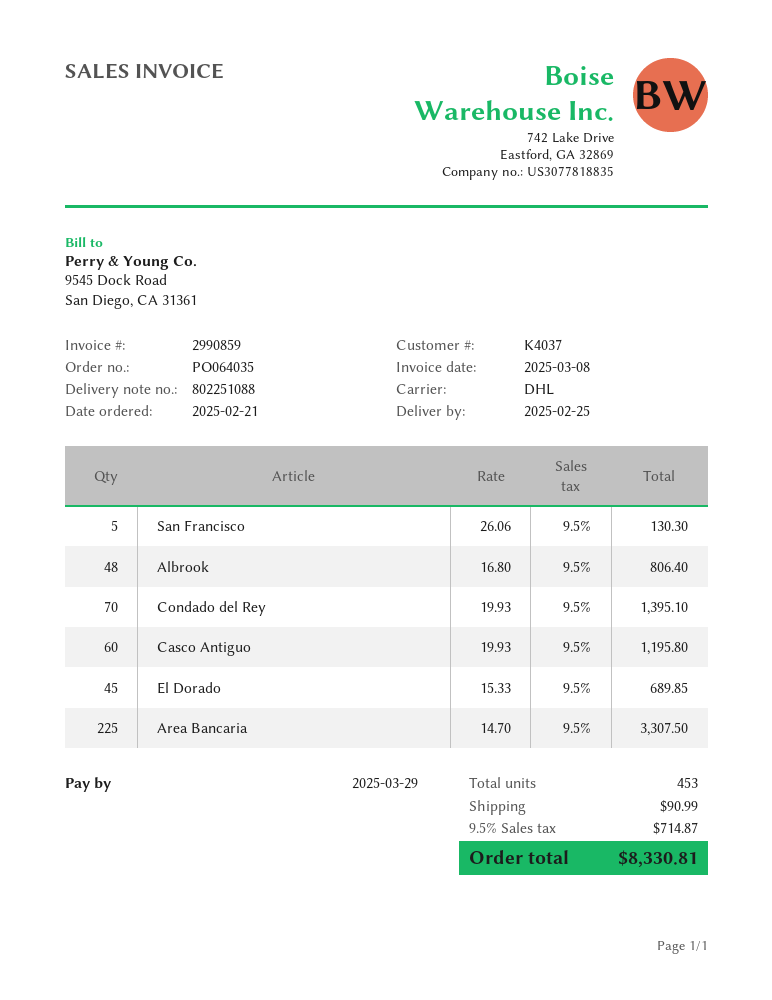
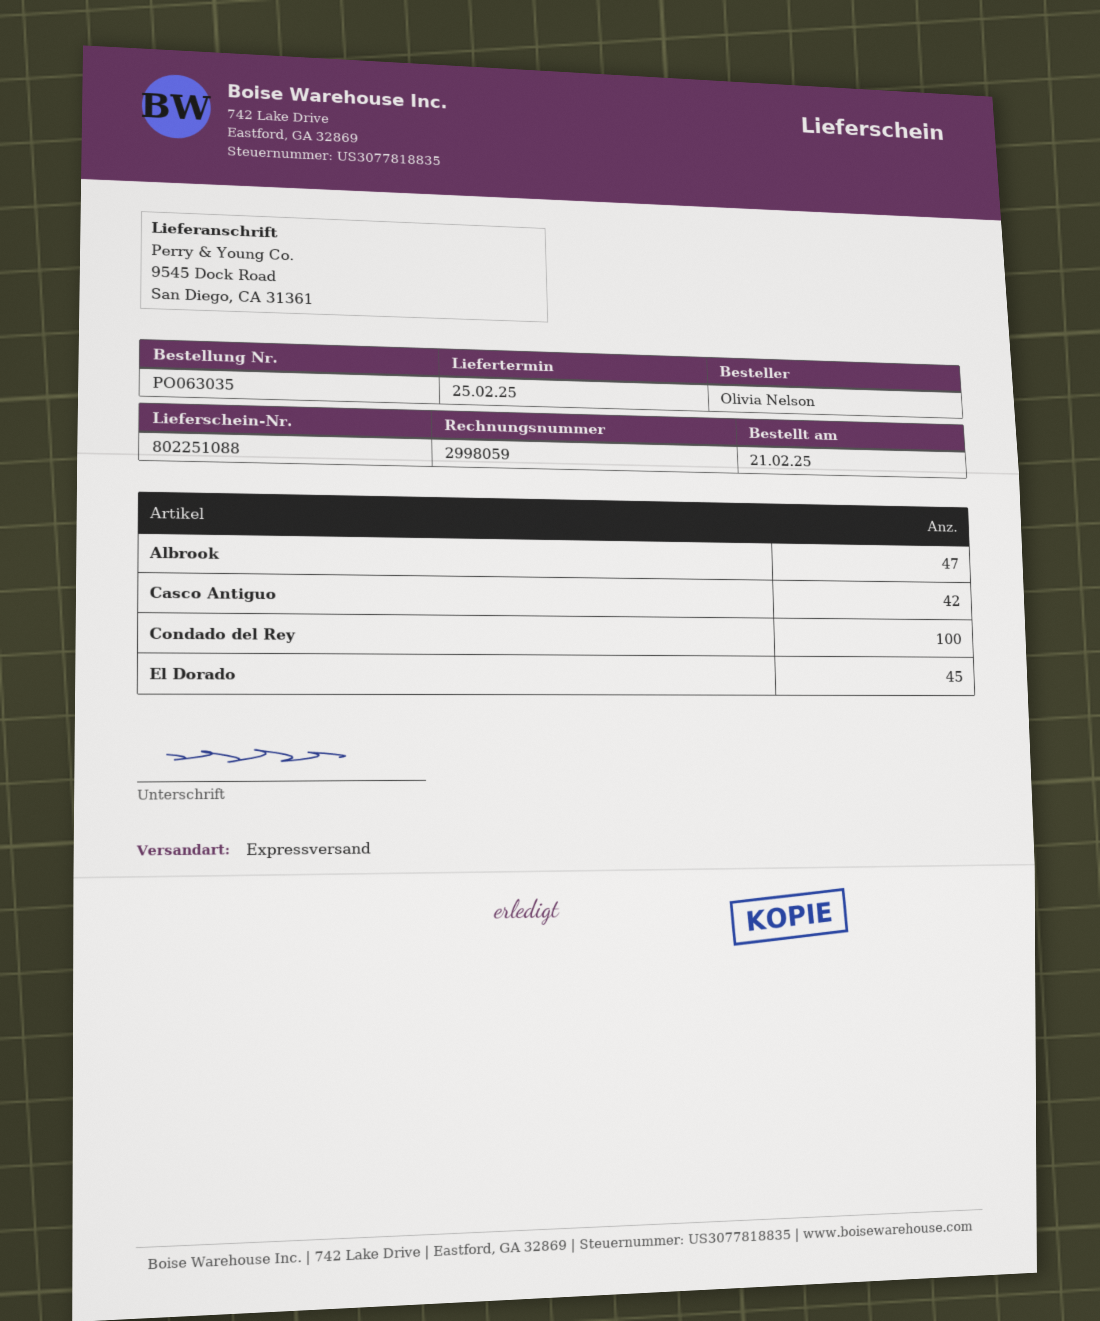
order number: PO064035 -> PO063035
invoice number: 2990859 -> 2998059
shipping method: DHL -> express
San Francisco: 5 -> none
Albrook: 48 -> 47
Condado del Rey: 70 -> 100
Casco Antiguo: 60 -> 42
Area Bancaria: 225 -> none

